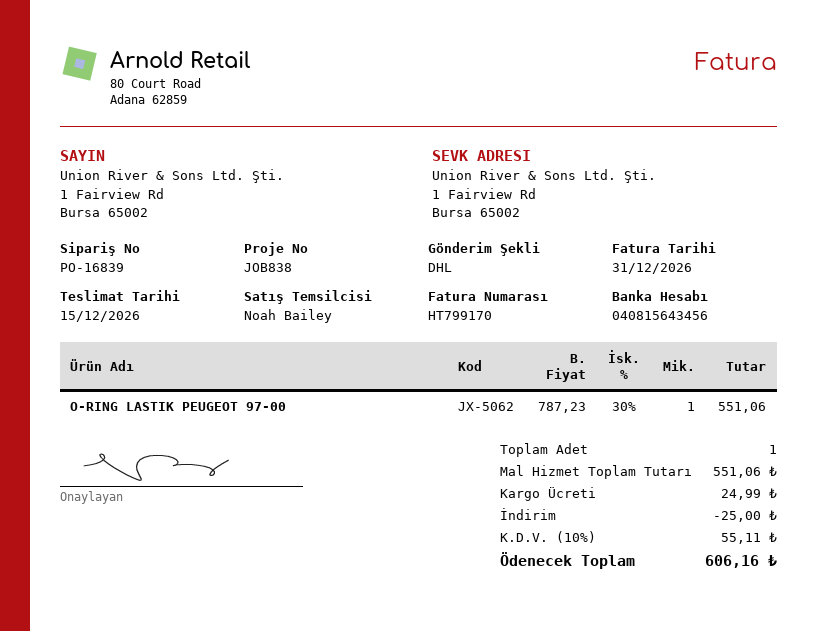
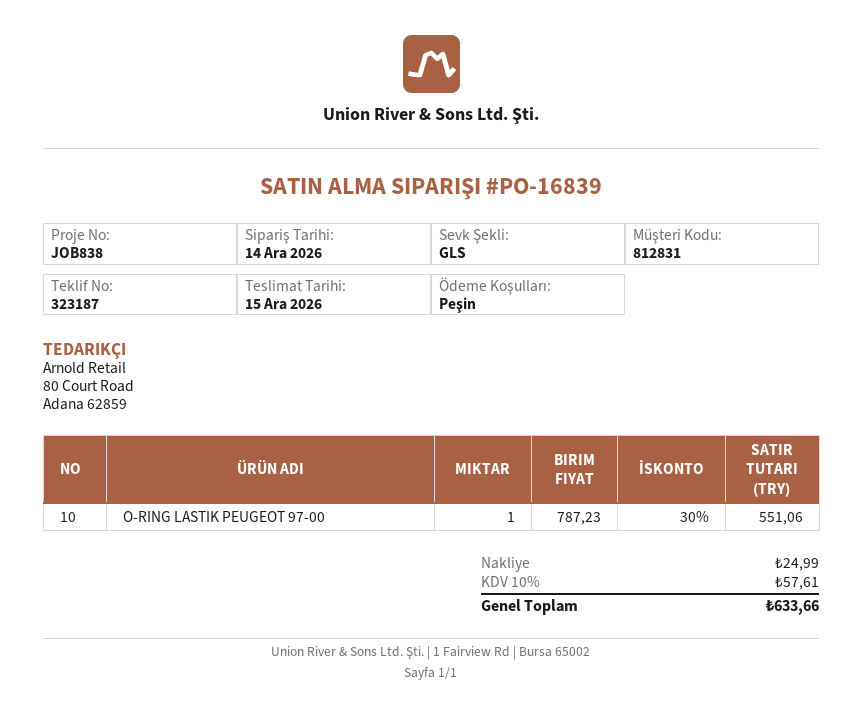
shipping method: DHL -> GLS
discount: 25.00 -> none
tax: 10% = 55.11 -> 10% = 57.61
total: 606.16 -> 633.66

